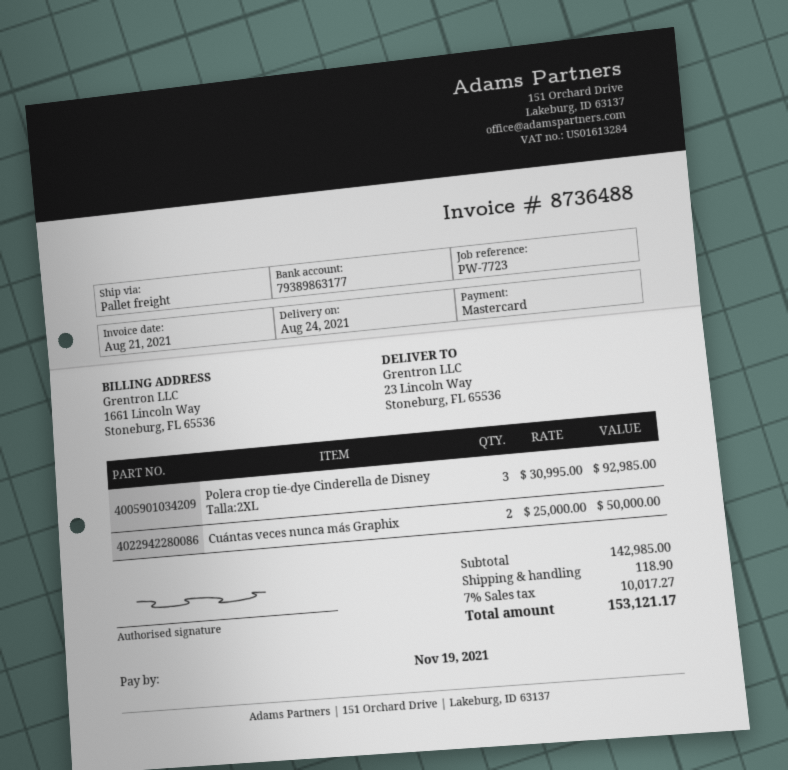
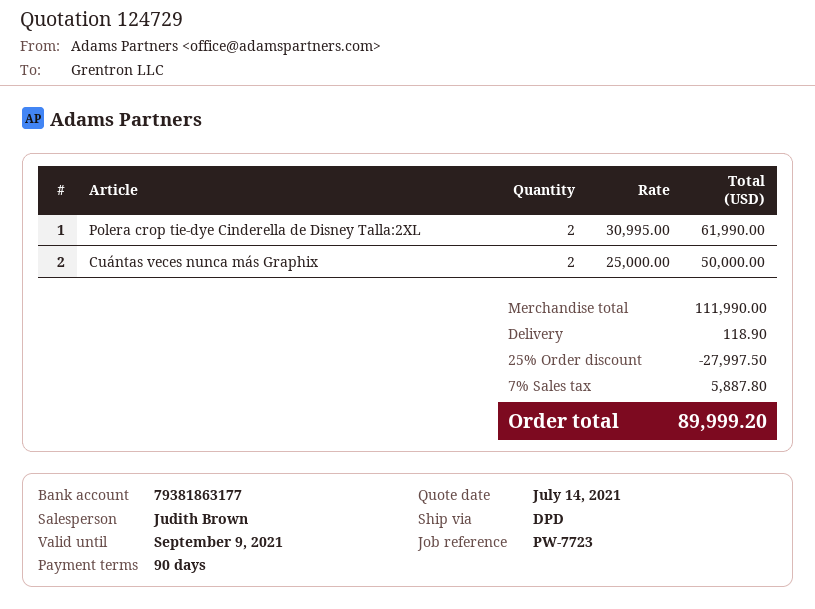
bank account: 79389863177 -> 79381863177
shipping method: pallet freight -> DPD
Polera crop tie-dye Cinderella de Disney Talla:2XL: 3 x 30995.00 = 92985.00 -> 2 x 30995.00 = 61990.00
subtotal: 142985.00 -> 111990.00
discount: none -> 25% = 27997.50
tax: 7% = 10017.27 -> 7% = 5887.80
total: 153121.17 -> 89999.20

